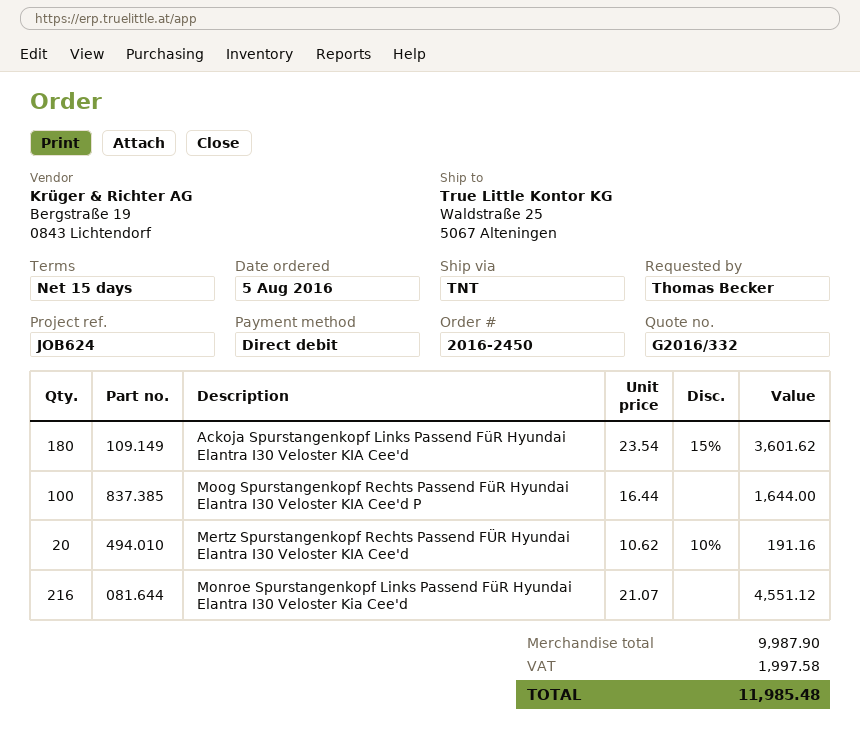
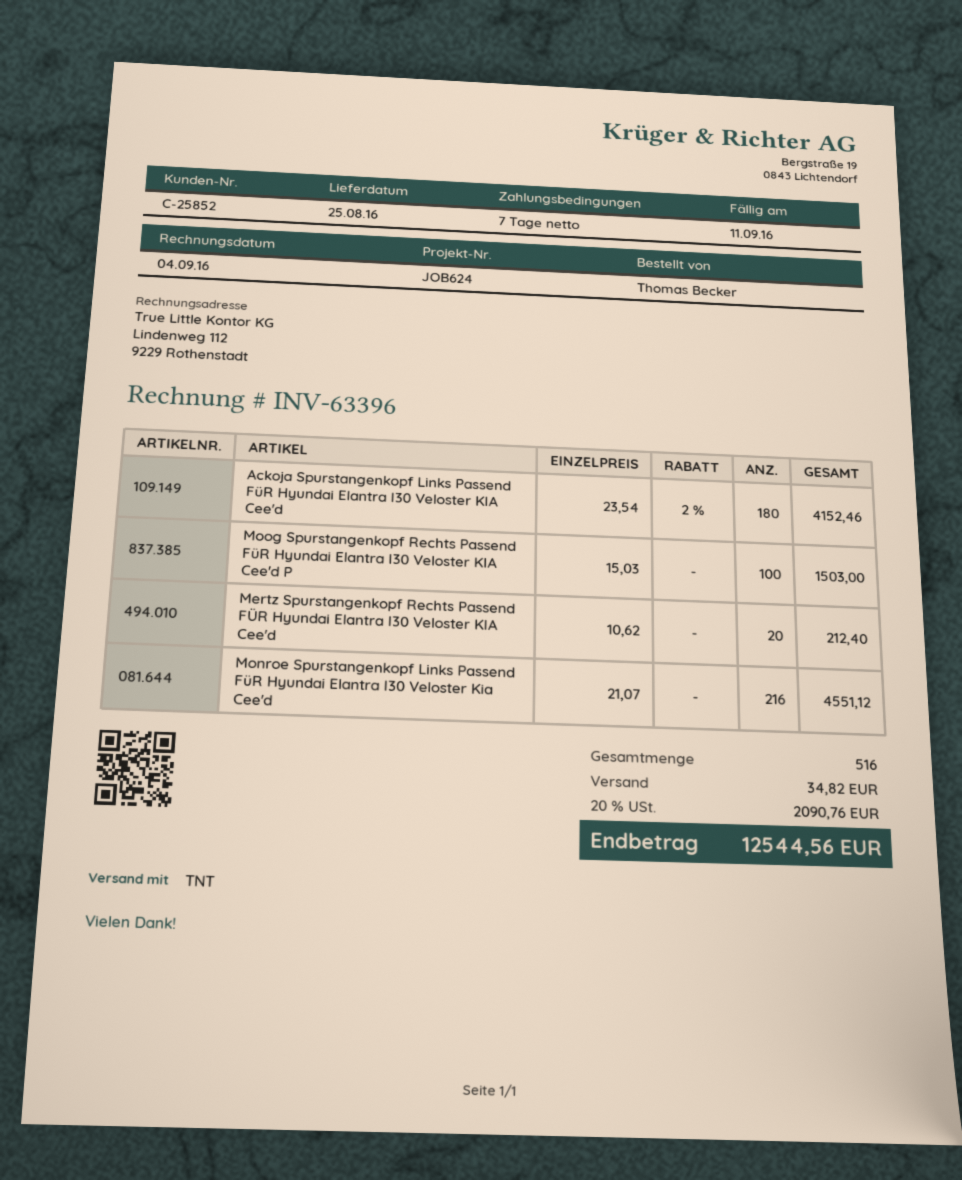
payment terms: 15 days -> 7 days
Ackoja Spurstangenkopf Links Passend FüR Hyundai Elantra I30 Veloster KIA Cee'd: 180 x 23.54 - 15% = 3601.62 -> 180 x 23.54 - 2% = 4152.46
Moog Spurstangenkopf Rechts Passend FüR Hyundai Elantra I30 Veloster KIA Cee'd P: 100 x 16.44 = 1644.00 -> 100 x 15.03 = 1503.00
Mertz Spurstangenkopf Rechts Passend FÜR Hyundai Elantra I30 Veloster KIA Cee'd: 20 x 10.62 - 10% = 191.16 -> 20 x 10.62 = 212.40
shipping: none -> 34.82
tax: 1997.58 -> 2090.76
total: 11985.48 -> 12544.56

